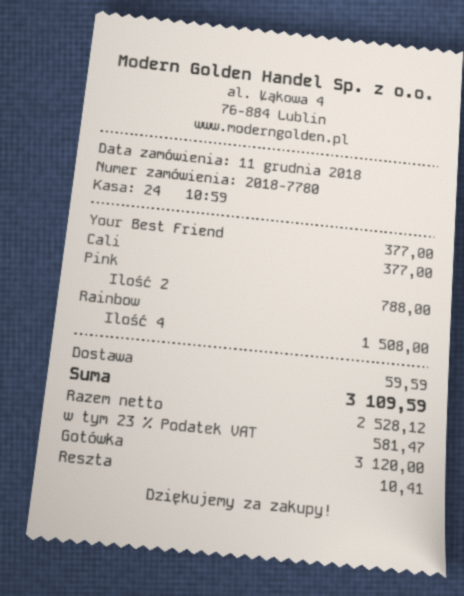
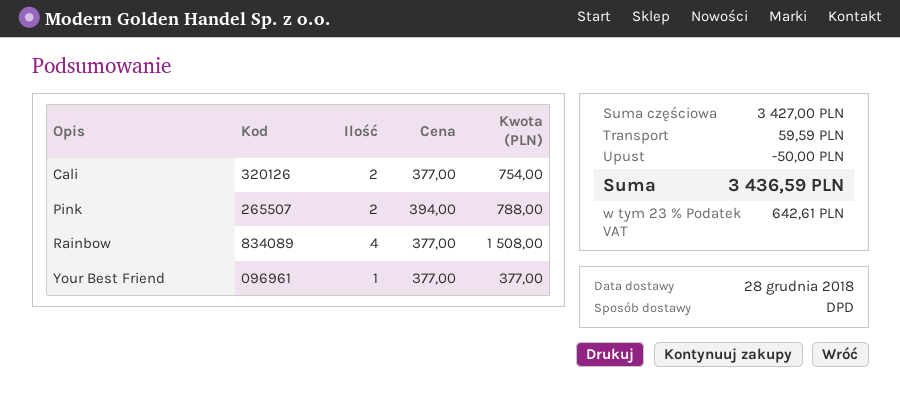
Cali: 1 for 377.00 -> 2 for 754.00
discount: none -> 50.00
tax: 23% = 581.47 -> 23% = 642.61
total: 3109.59 -> 3436.59

